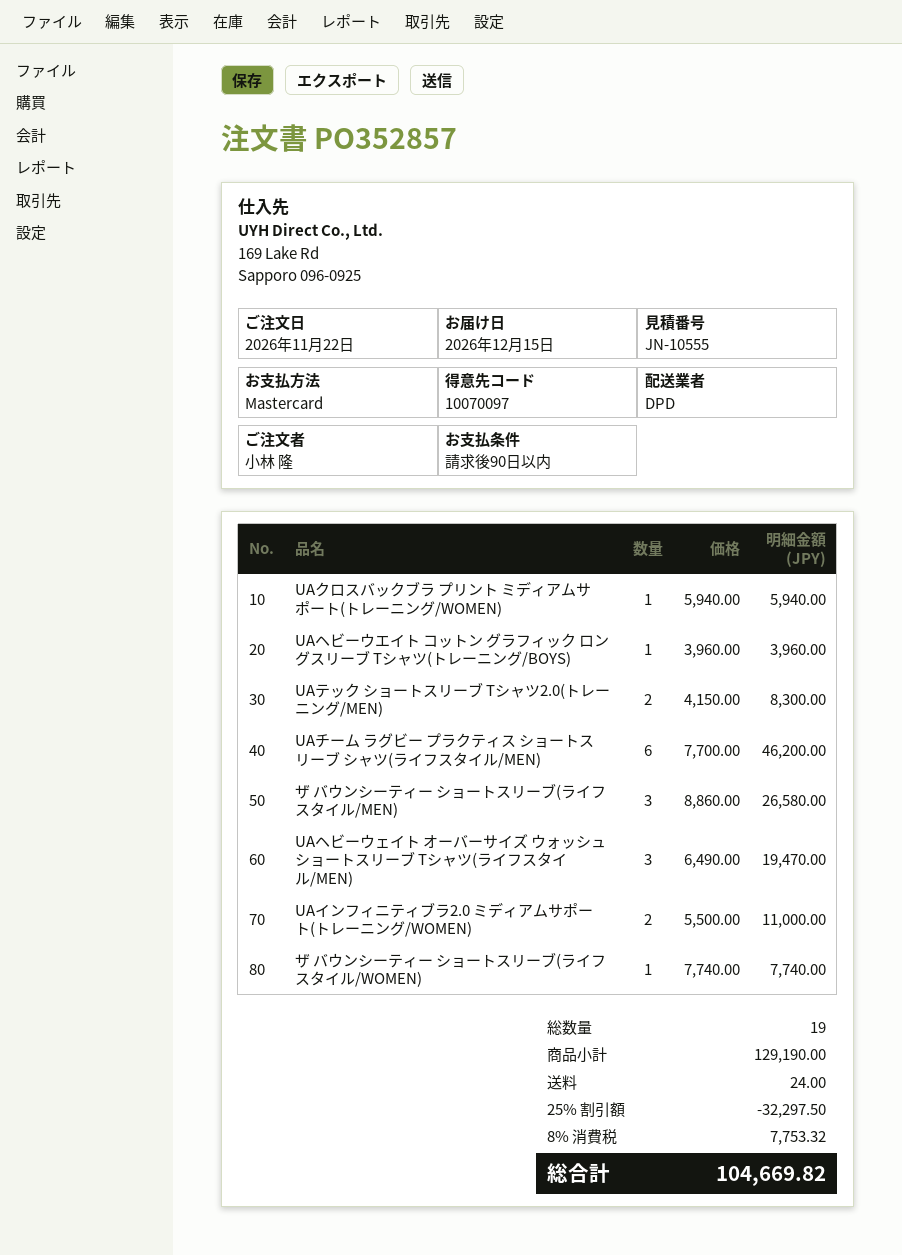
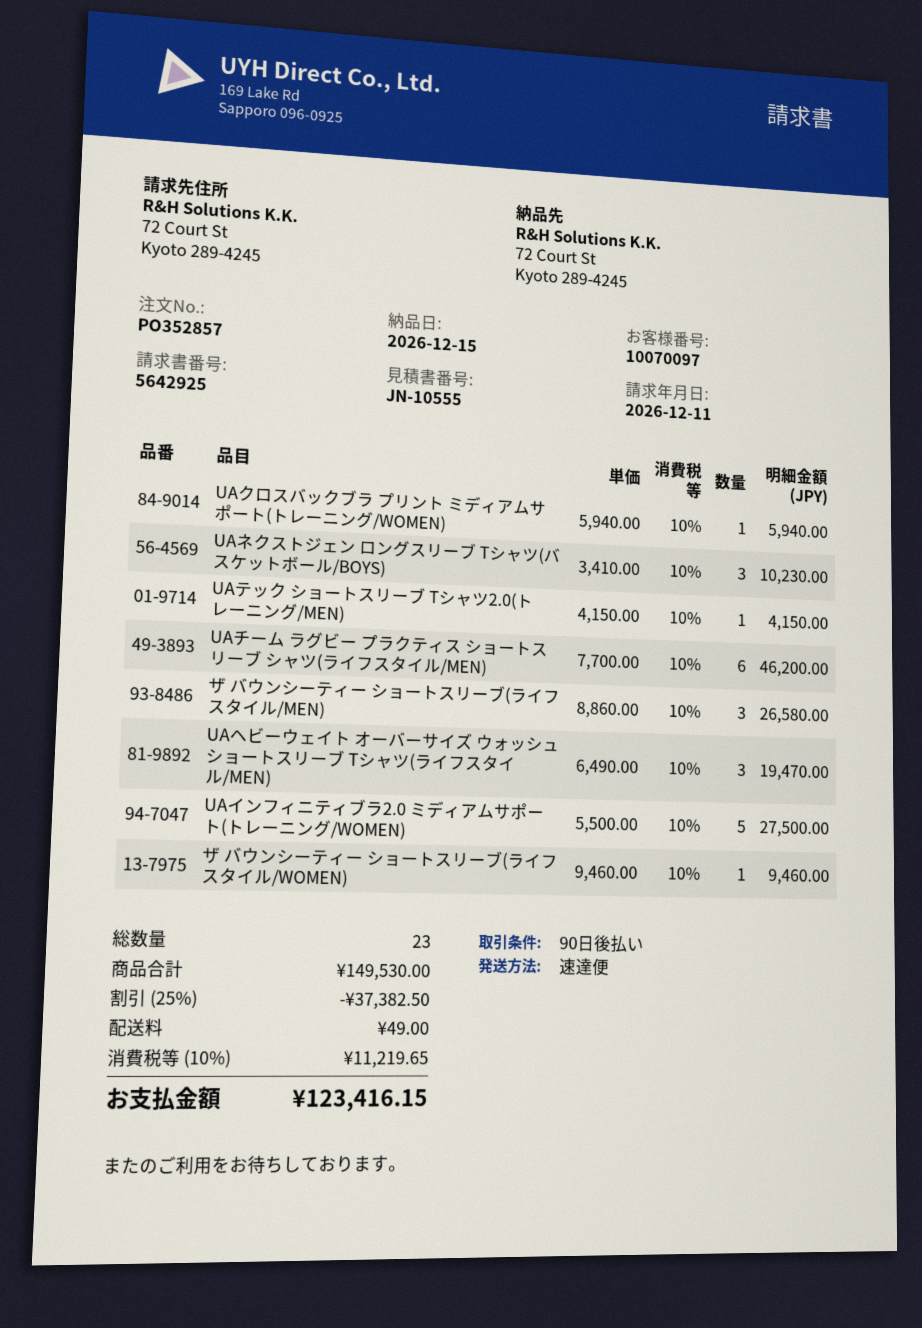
shipping method: DPD -> express
UAヘビーウエイト コットン グラフィック ロングスリーブ Tシャツ(トレーニング/BOYS): 1 x 3960.00 = 3960.00 -> none
UAテック ショートスリーブ Tシャツ2.0(トレーニング/MEN): 2 x 4150.00 = 8300.00 -> 1 x 4150.00 = 4150.00
UAインフィニティブラ2.0 ミディアムサポート(トレーニング/WOMEN): 2 x 5500.00 = 11000.00 -> 5 x 5500.00 = 27500.00
ザ バウンシーティー ショートスリーブ(ライフスタイル/WOMEN): 1 x 7740.00 = 7740.00 -> 1 x 9460.00 = 9460.00
UAネクストジェン ロングスリーブ Tシャツ(バスケットボール/BOYS): none -> 3 x 3410.00 = 10230.00
total quantity: 19 -> 23
subtotal: 129190.00 -> 149530.00
discount: 25% = 32297.50 -> 25% = 37382.50
shipping: 24.00 -> 49.00
tax: 8% = 7753.32 -> 10% = 11219.65
total: 104669.82 -> 123416.15

